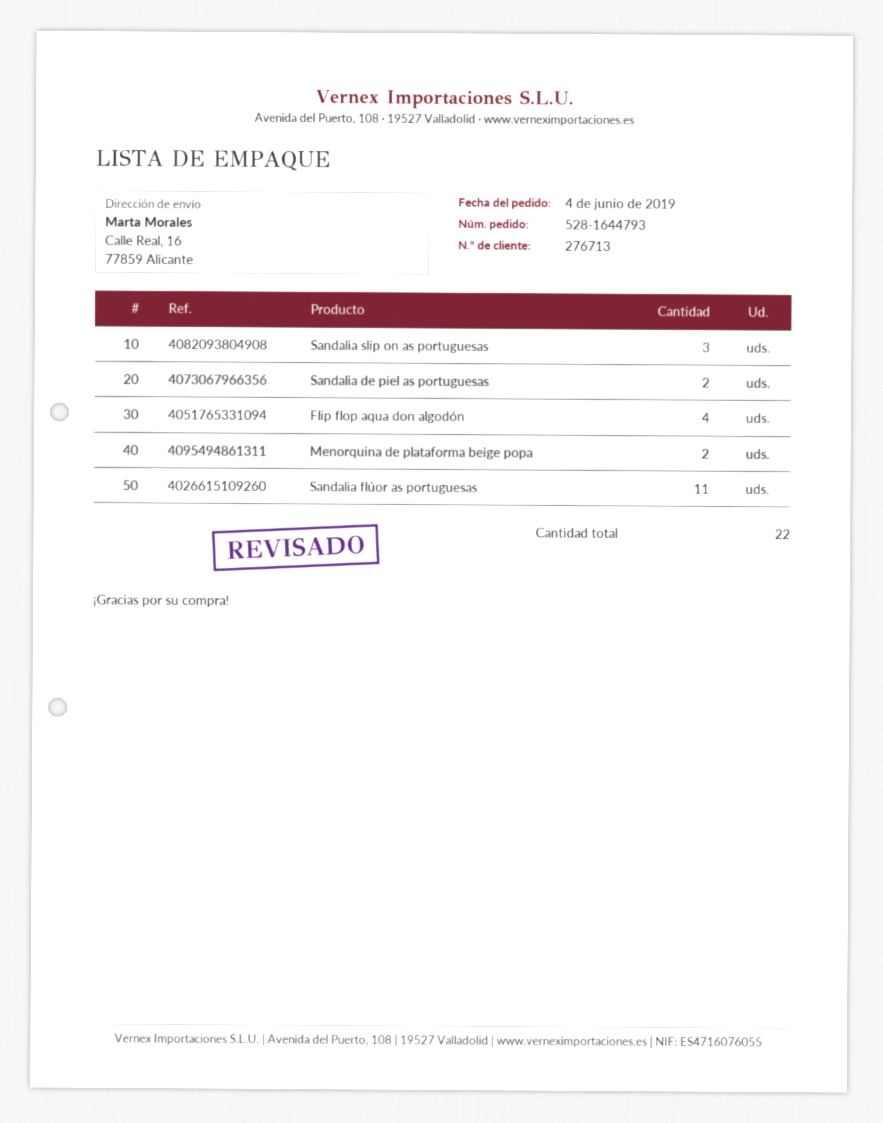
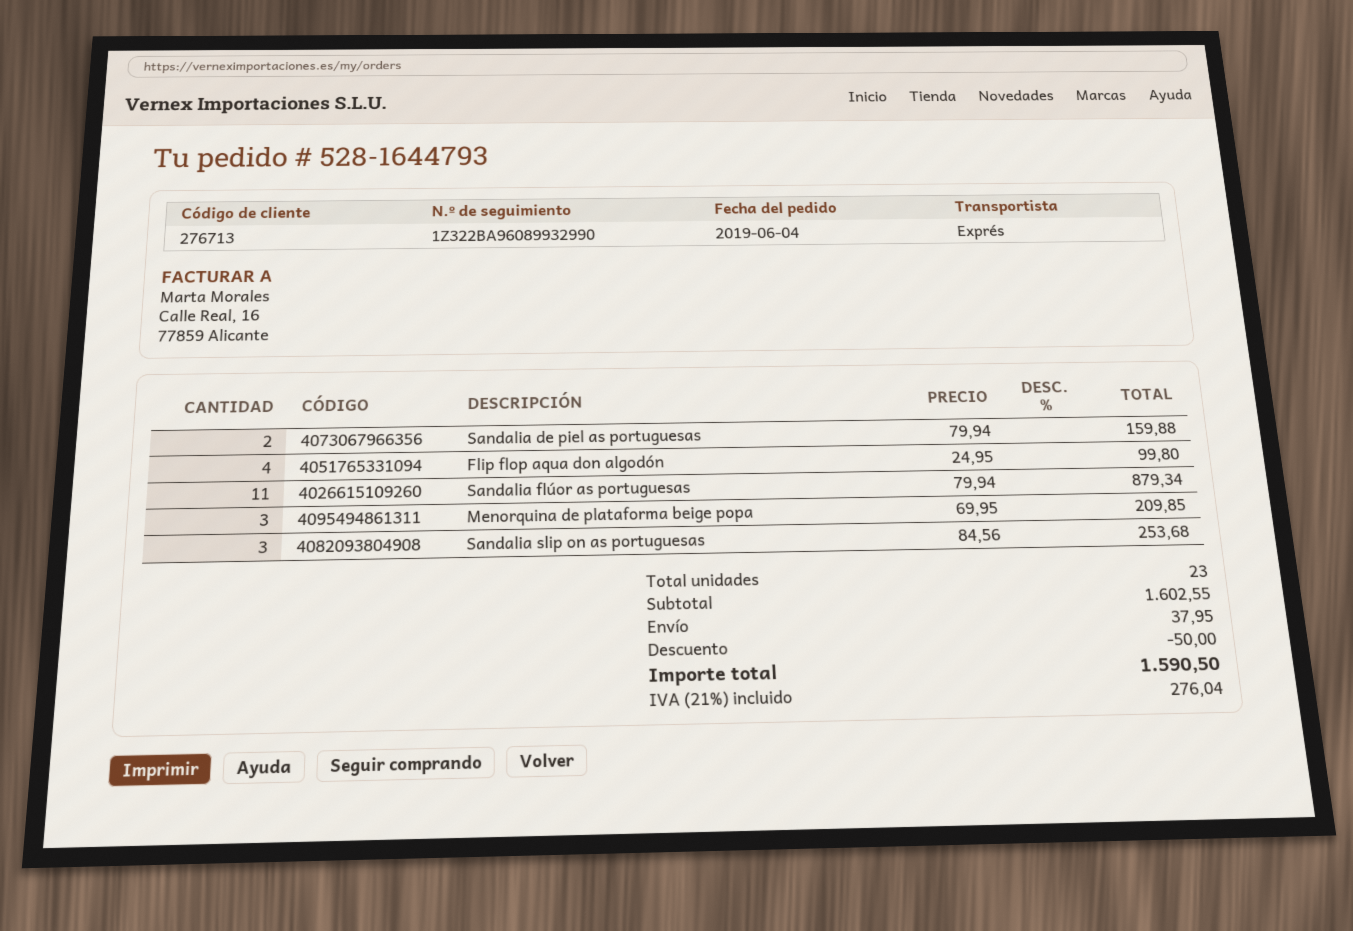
Menorquina de plataforma beige popa: 2 -> 3
total quantity: 22 -> 23

